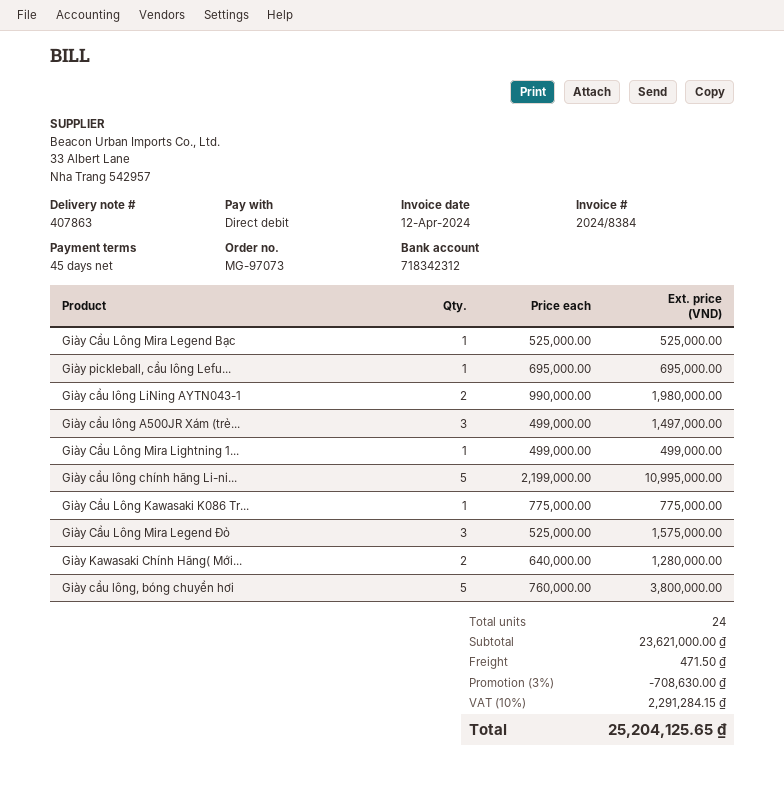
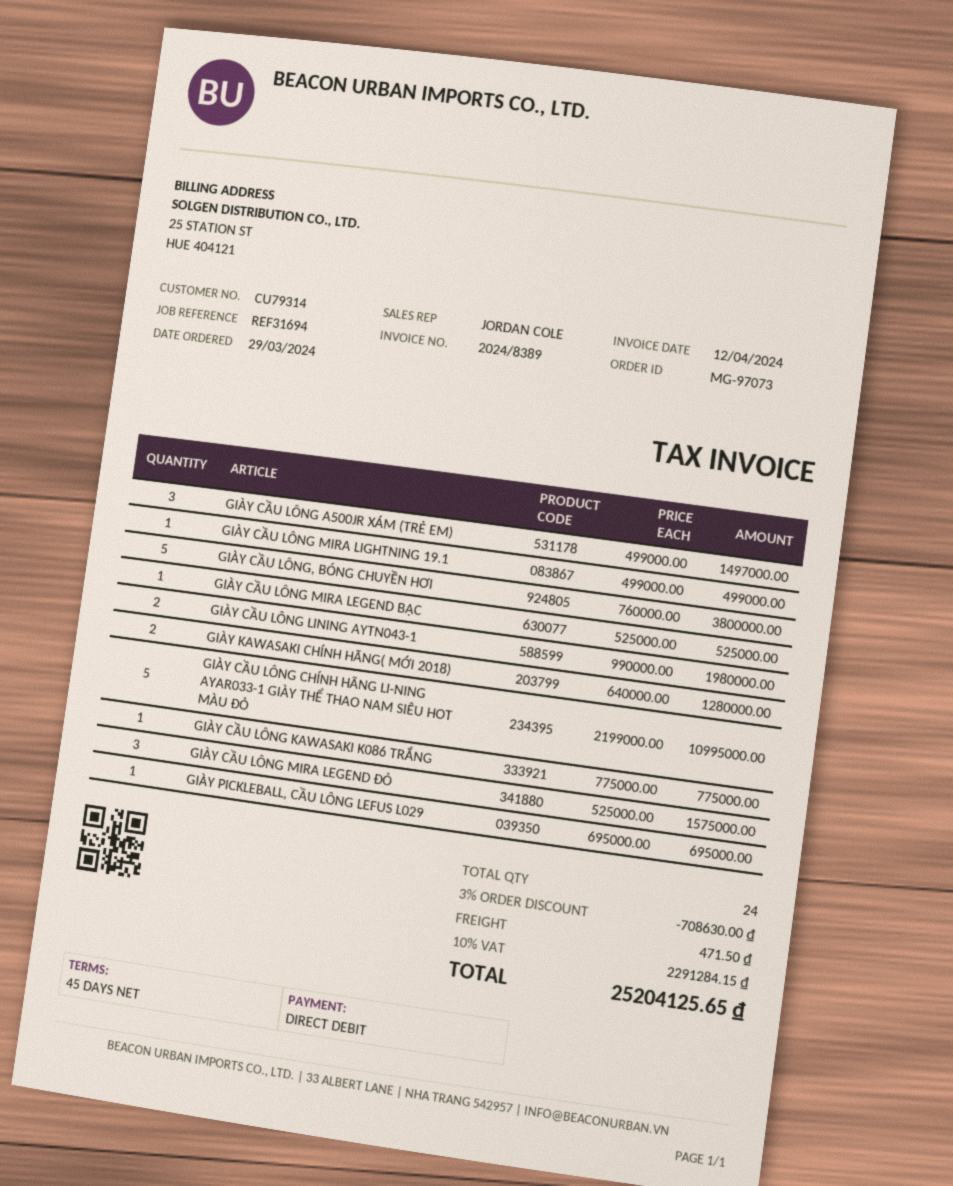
invoice number: 2024/8384 -> 2024/8389

